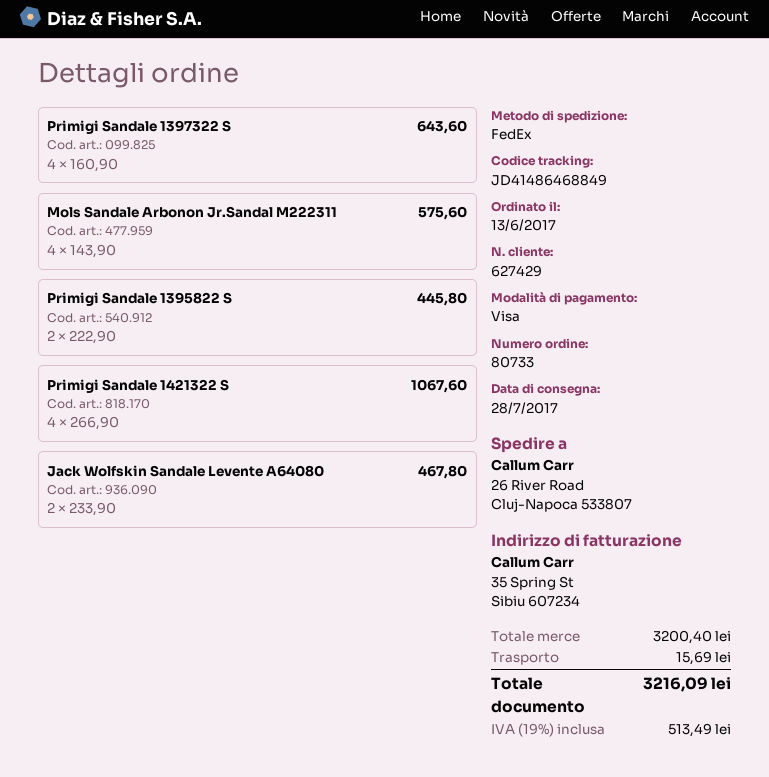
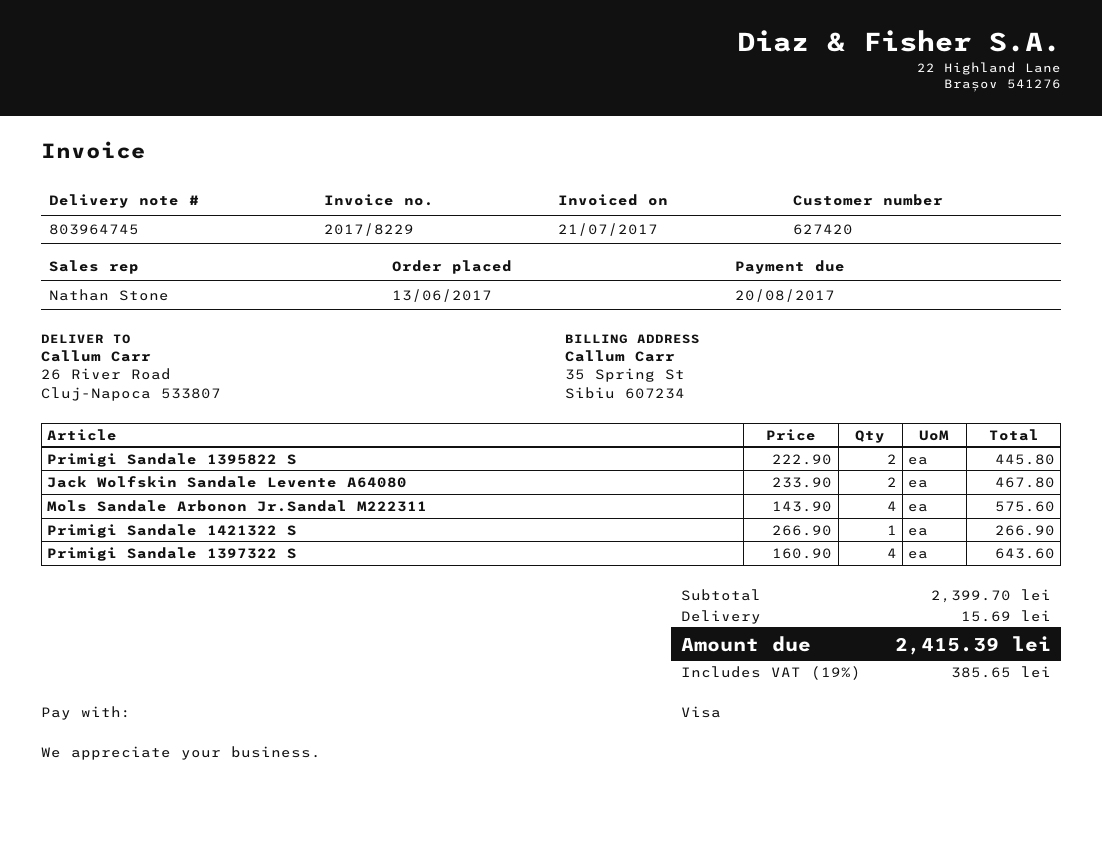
customer number: 627429 -> 627420
Primigi Sandale 1421322 S: 4 x 266.90 = 1067.60 -> 1 x 266.90 = 266.90
subtotal: 3200.40 -> 2399.70
tax: 19% = 513.49 -> 19% = 385.65
total: 3216.09 -> 2415.39

